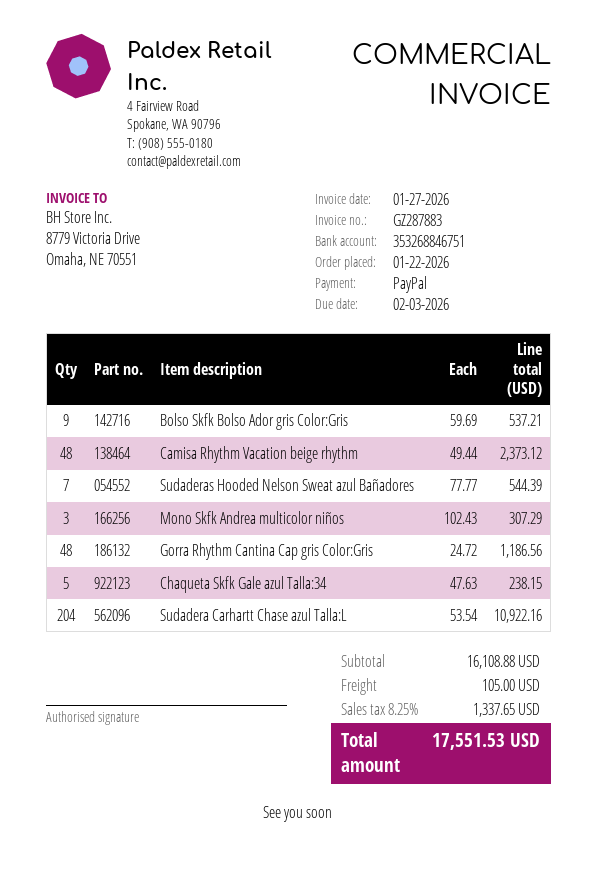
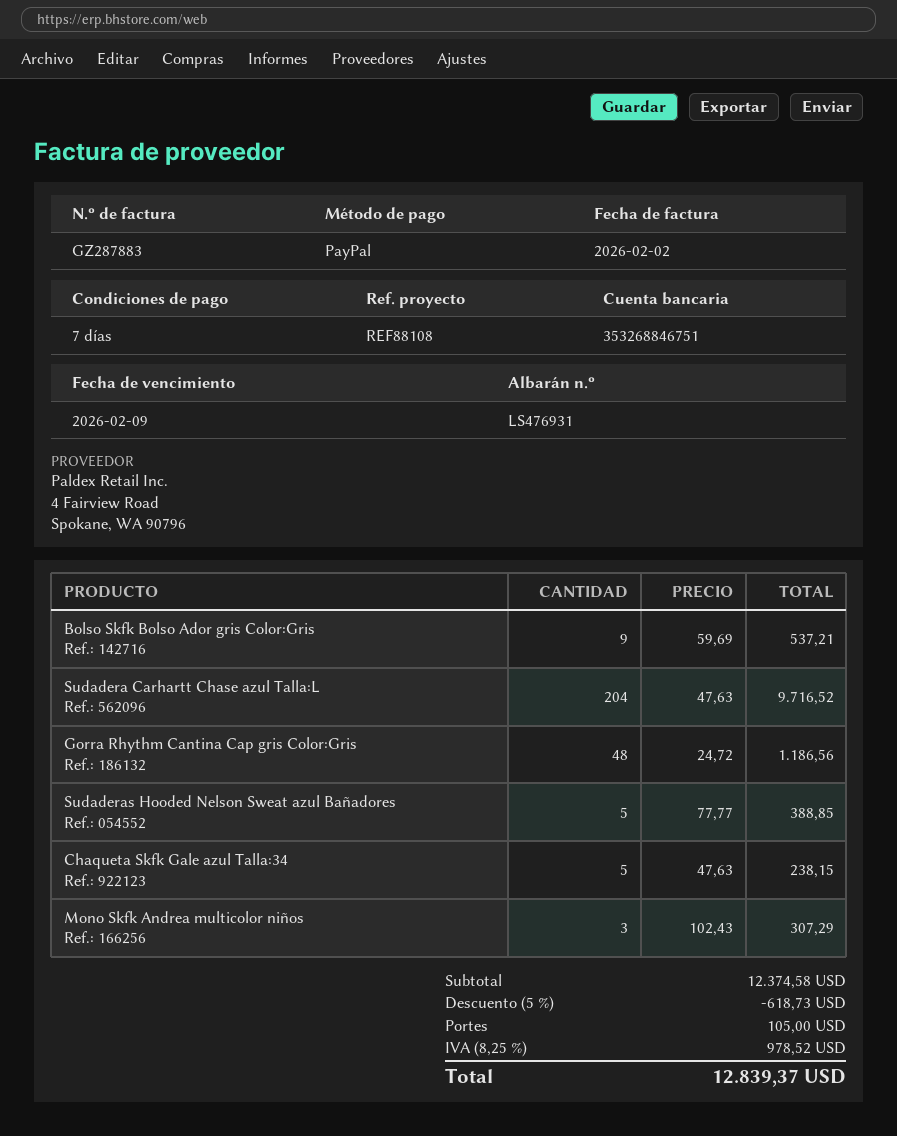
invoice date: 2026-01-27 -> 2026-02-02
due date: 2026-02-03 -> 2026-02-09
Camisa Rhythm Vacation beige rhythm: 48 x 49.44 = 2373.12 -> none
Sudaderas Hooded Nelson Sweat azul Bañadores: 7 x 77.77 = 544.39 -> 5 x 77.77 = 388.85
Sudadera Carhartt Chase azul Talla:L: 204 x 53.54 = 10922.16 -> 204 x 47.63 = 9716.52
subtotal: 16108.88 -> 12374.58
discount: none -> 5% = 618.73
tax: 8.25% = 1337.65 -> 8.25% = 978.52
total: 17551.53 -> 12839.37

